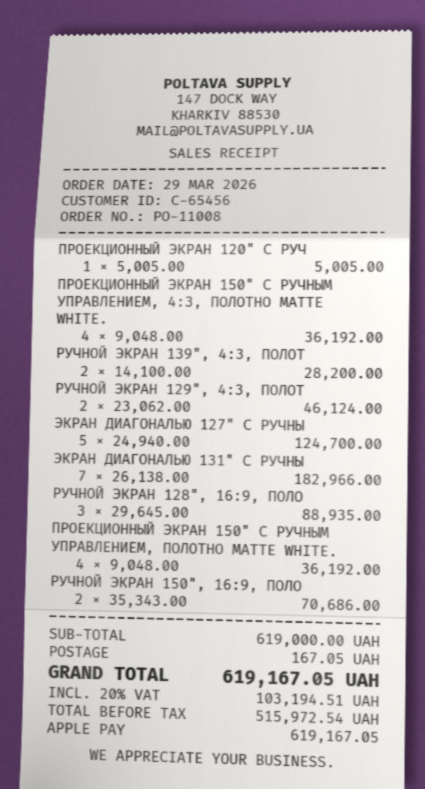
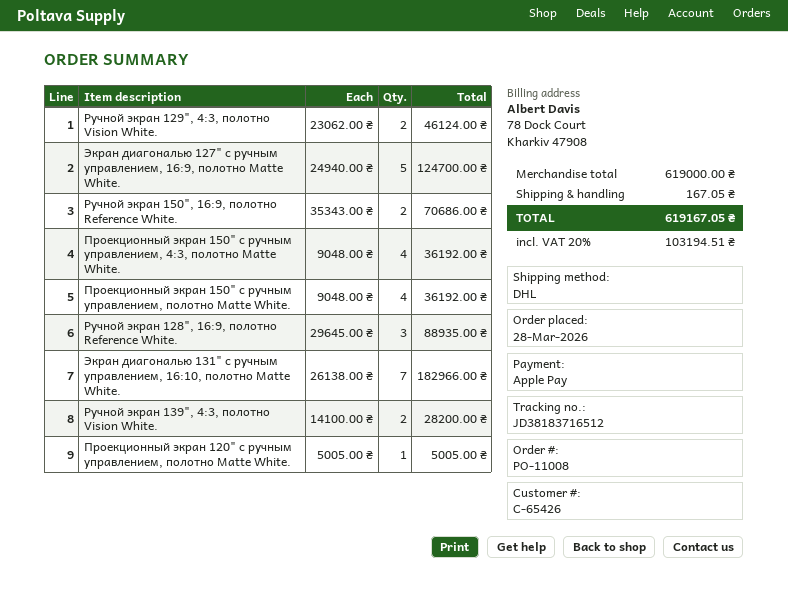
order date: 2026-03-29 -> 2026-03-28
customer number: C-65456 -> C-65426

